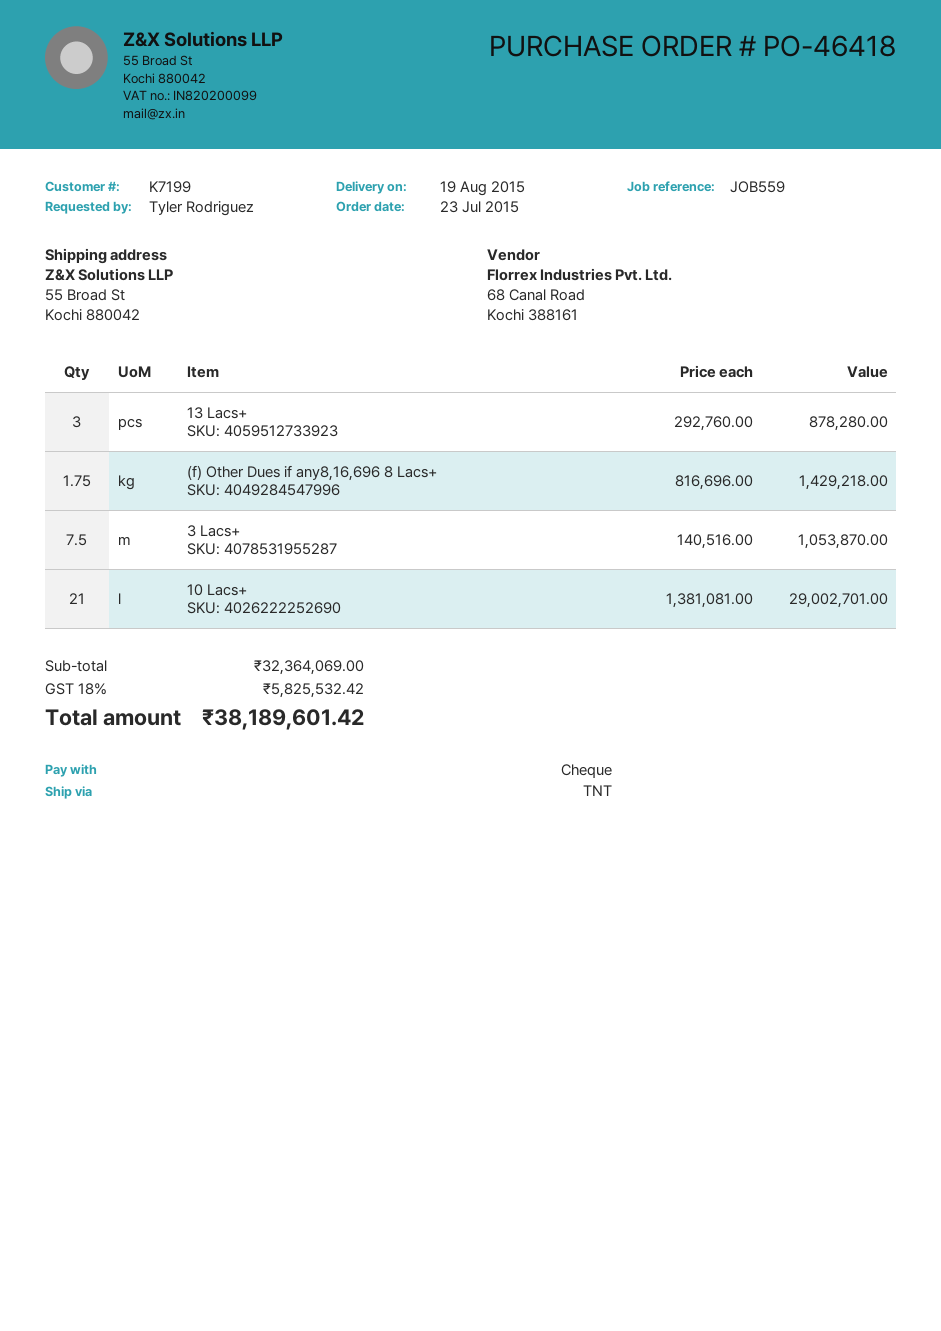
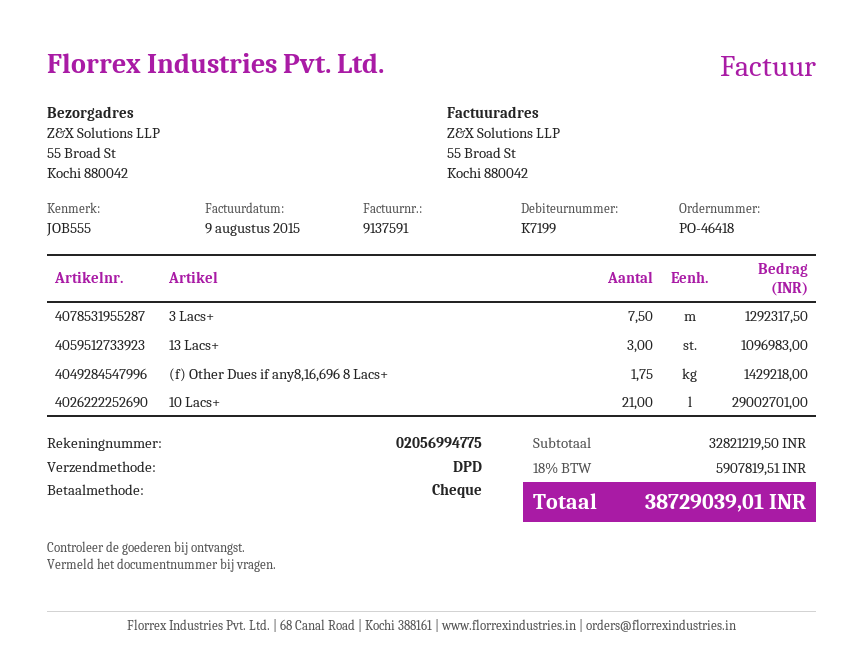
reference: JOB559 -> JOB555
shipping method: TNT -> DPD
13 Lacs+: 3 for 878280.00 -> 3 for 1096983.00
3 Lacs+: 7.5 for 1053870.00 -> 7.5 for 1292317.50
subtotal: 32364069.00 -> 32821219.50
tax: 18% = 5825532.42 -> 18% = 5907819.51
total: 38189601.42 -> 38729039.01

